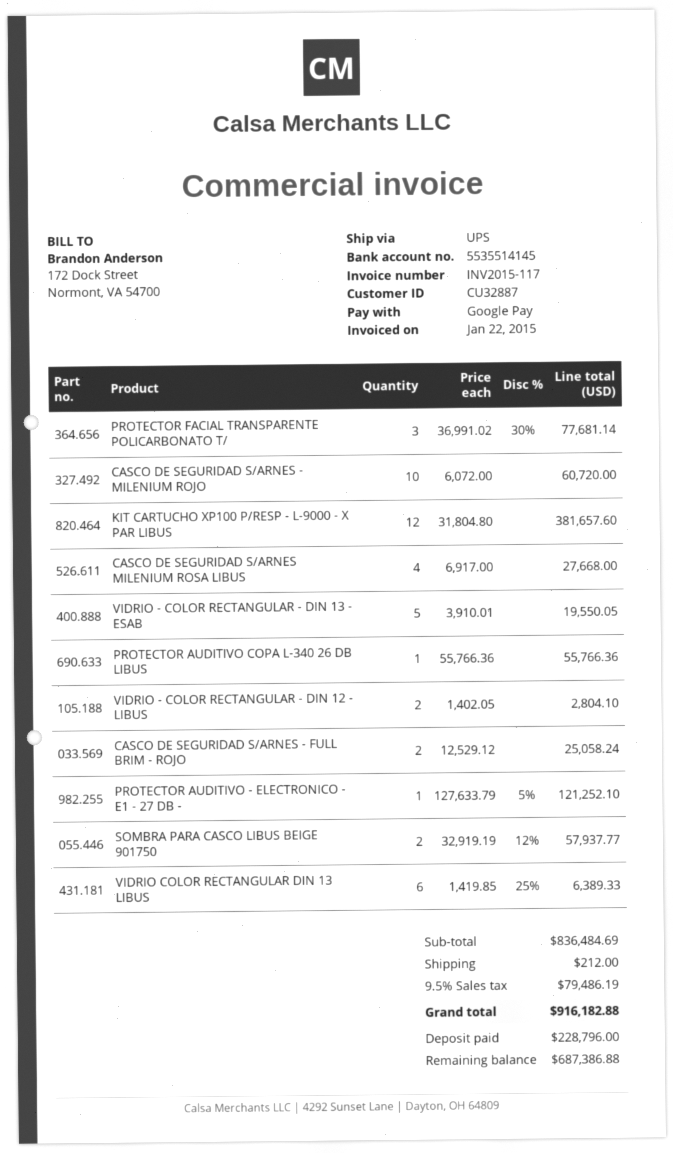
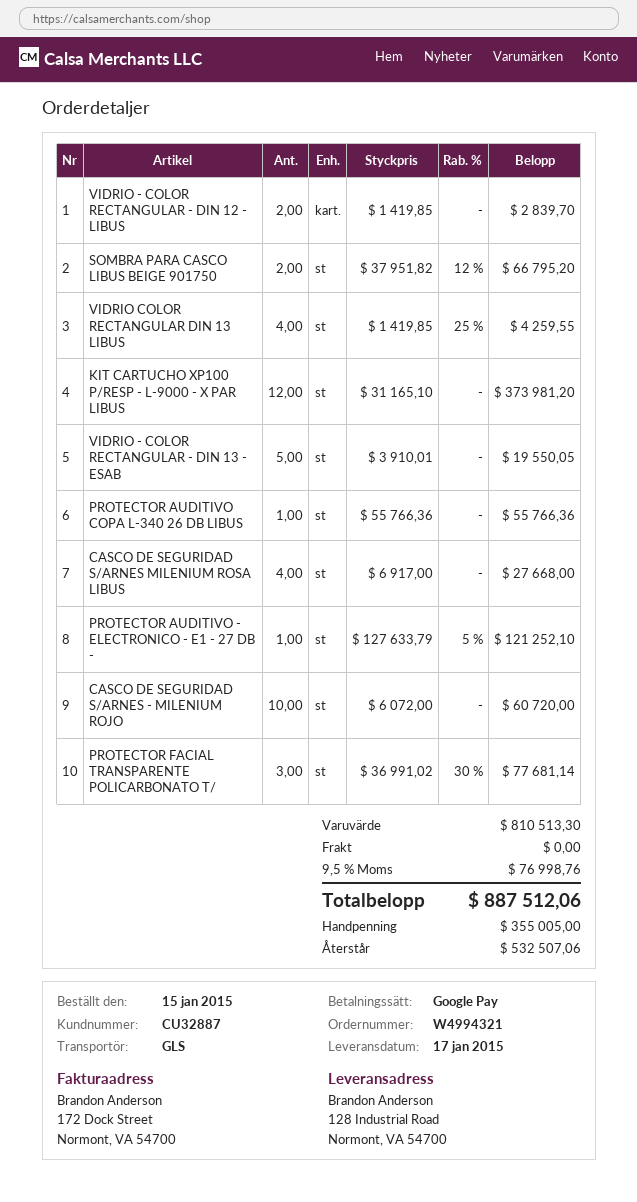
shipping method: UPS -> GLS
KIT CARTUCHO XP100 P/RESP - L-9000 - X PAR LIBUS: 12 x 31804.80 = 381657.60 -> 12 x 31165.10 = 373981.20
VIDRIO - COLOR RECTANGULAR - DIN 12 - LIBUS: 2 x 1402.05 = 2804.10 -> 2 x 1419.85 = 2839.70
CASCO DE SEGURIDAD S/ARNES - FULL BRIM - ROJO: 2 x 12529.12 = 25058.24 -> none
SOMBRA PARA CASCO LIBUS BEIGE 901750: 2 x 32919.19 - 12% = 57937.77 -> 2 x 37951.82 - 12% = 66795.20
VIDRIO COLOR RECTANGULAR DIN 13 LIBUS: 6 x 1419.85 - 25% = 6389.33 -> 4 x 1419.85 - 25% = 4259.55
subtotal: 836484.69 -> 810513.30
shipping: 212.00 -> 0.00
tax: 9.5% = 79486.19 -> 9.5% = 76998.76
total: 916182.88 -> 887512.06
deposit: 228796.00 -> 355005.00
balance: 687386.88 -> 532507.06

